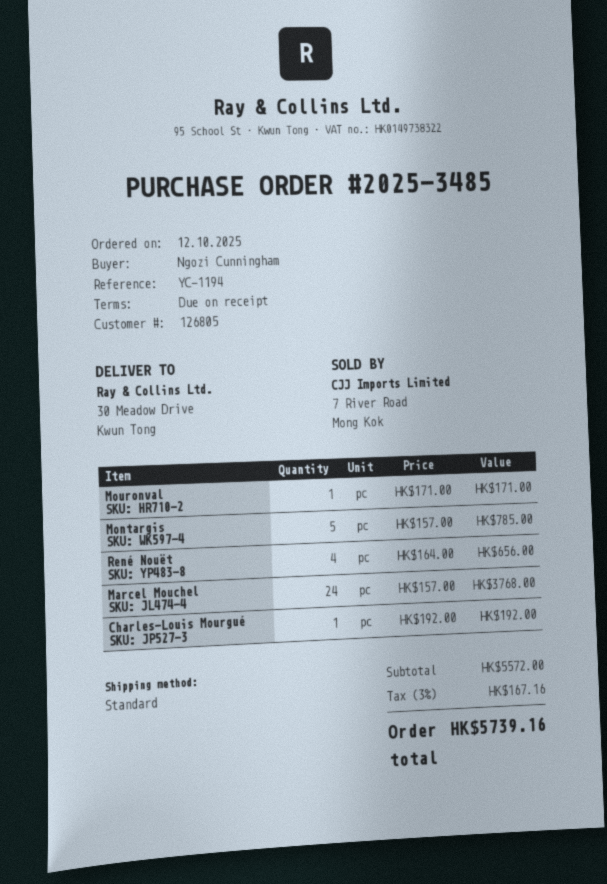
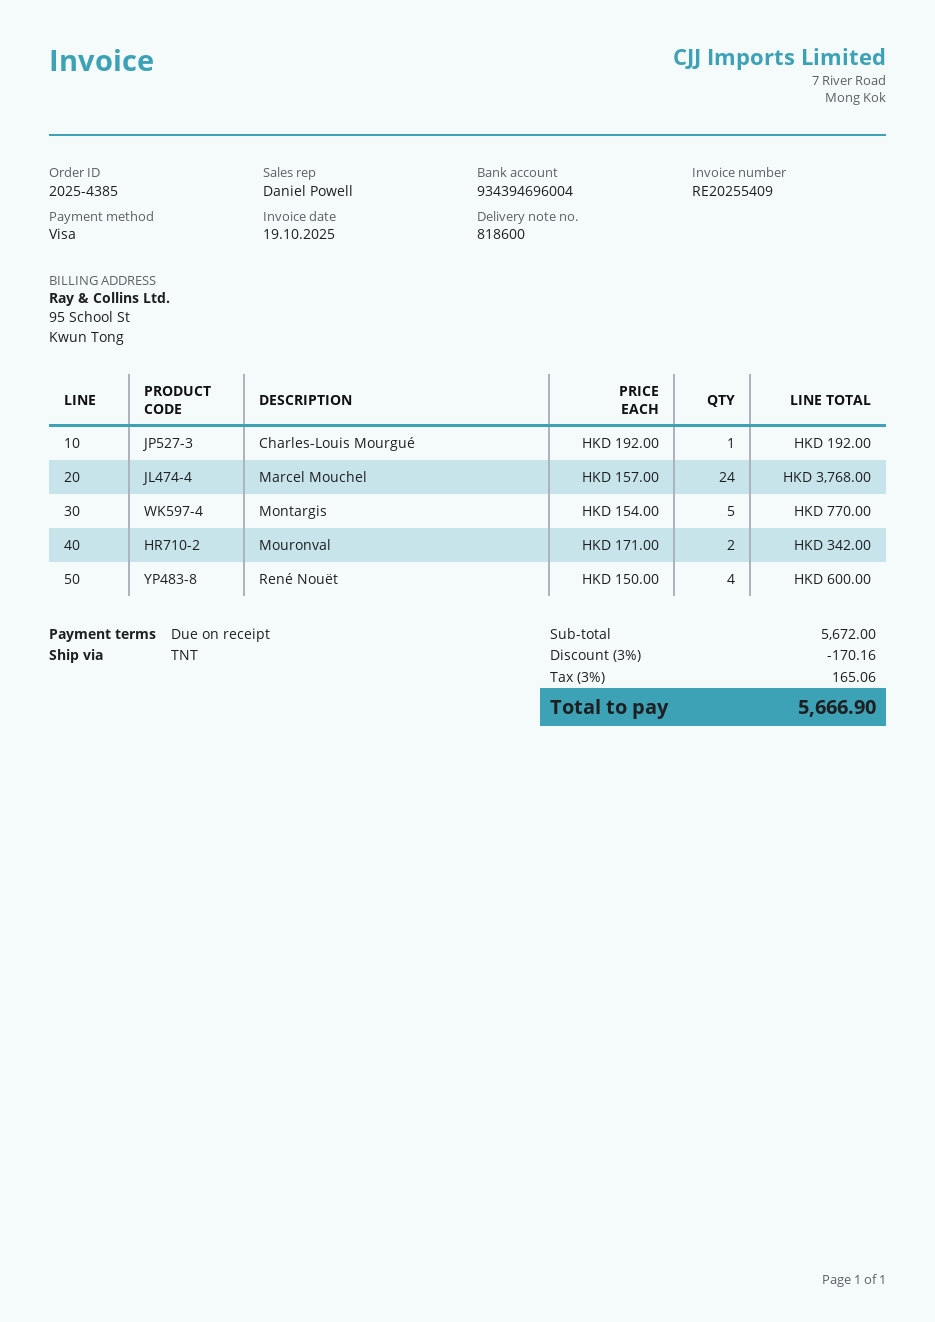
order number: 2025-3485 -> 2025-4385
shipping method: standard -> TNT
Mouronval: 1 x 171.00 = 171.00 -> 2 x 171.00 = 342.00
Montargis: 5 x 157.00 = 785.00 -> 5 x 154.00 = 770.00
René Nouët: 4 x 164.00 = 656.00 -> 4 x 150.00 = 600.00
subtotal: 5572.00 -> 5672.00
discount: none -> 3% = 170.16
tax: 3% = 167.16 -> 3% = 165.06
total: 5739.16 -> 5666.90

